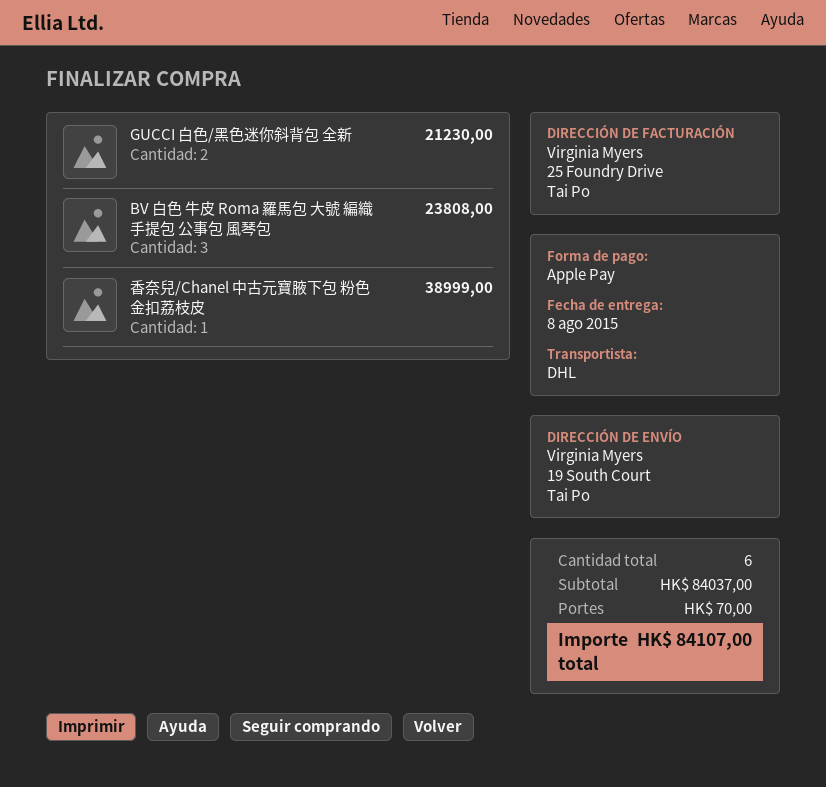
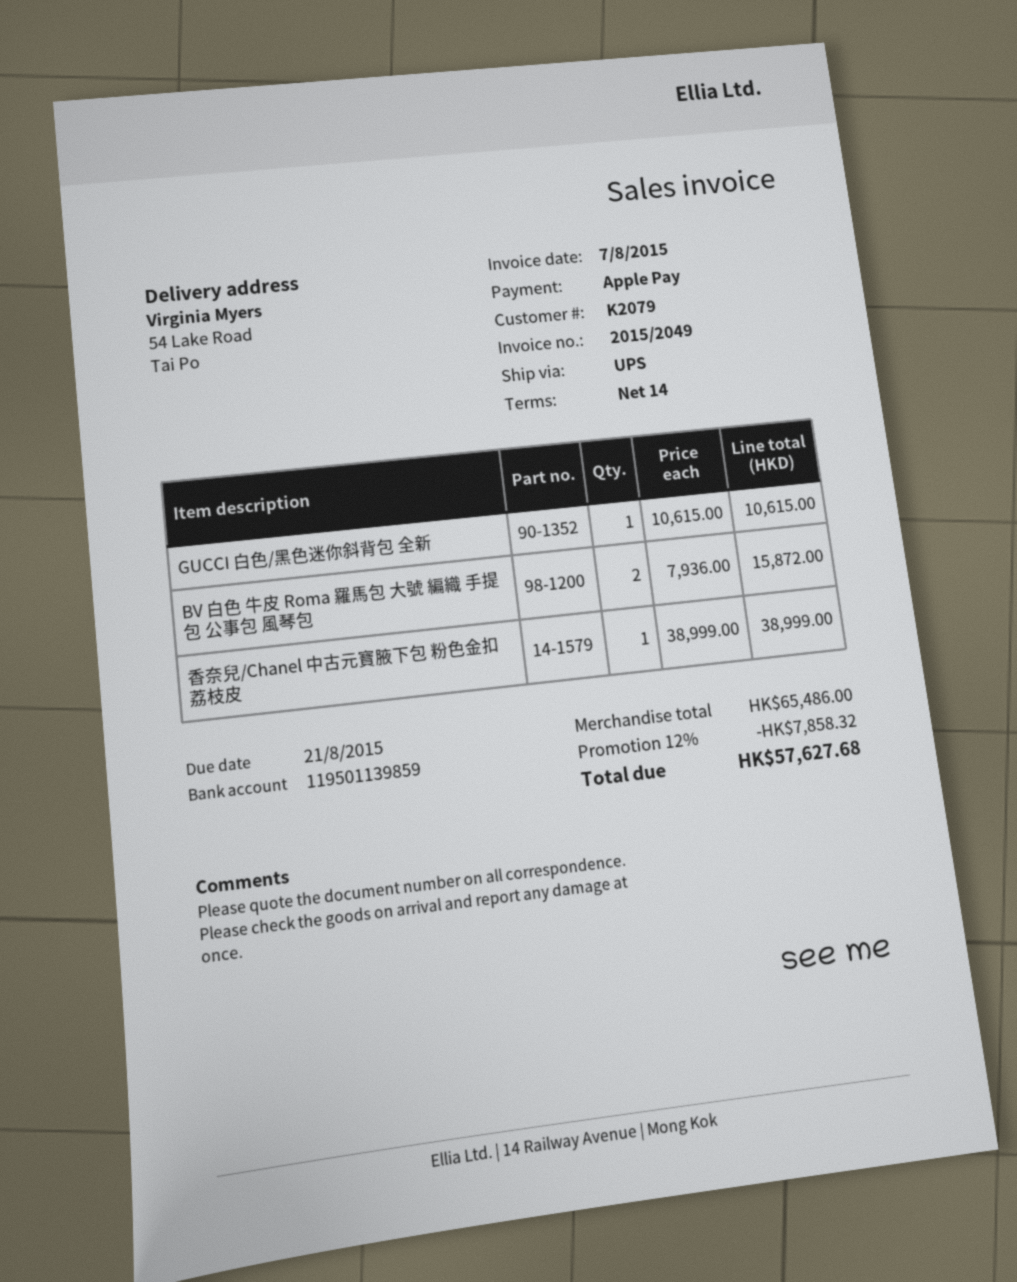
shipping method: DHL -> UPS
ship to: 19 South Court, Tai Po -> 54 Lake Road, Tai Po
GUCCI 白色/黑色迷你斜背包 全新: 2 for 21230.00 -> 1 for 10615.00
BV 白色 牛皮 Roma 羅馬包 大號 編織 手提包 公事包 風琴包: 3 for 23808.00 -> 2 for 15872.00
subtotal: 84037.00 -> 65486.00
discount: none -> 12% = 7858.32
shipping: 70.00 -> none
total: 84107.00 -> 57627.68

